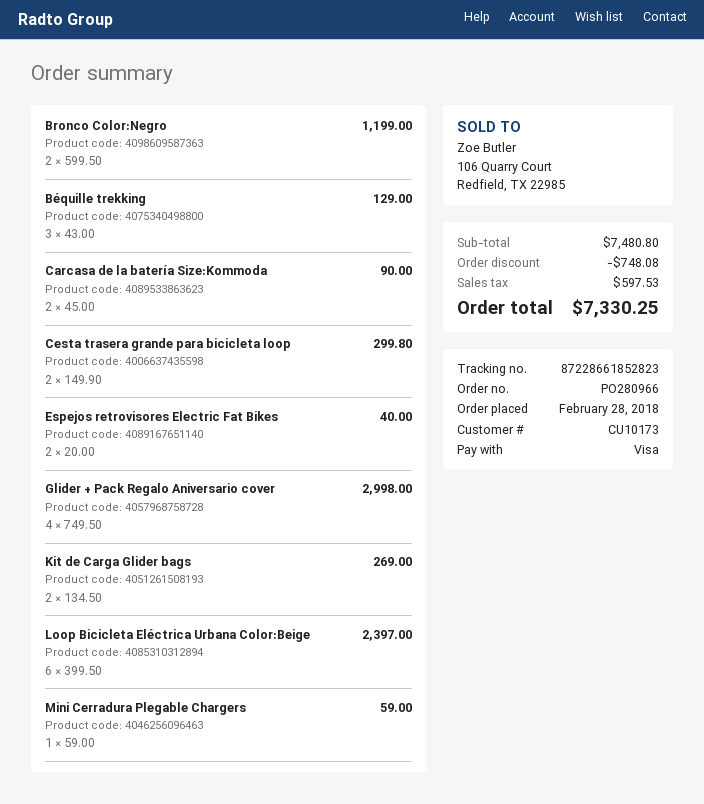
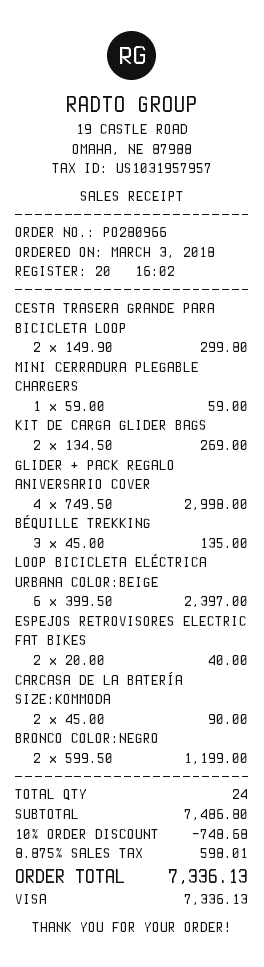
order date: 2018-02-28 -> 2018-03-03
Béquille trekking: 3 x 43.00 = 129.00 -> 3 x 45.00 = 135.00
subtotal: 7480.80 -> 7486.80
discount: 748.08 -> 748.68
tax: 597.53 -> 598.01
total: 7330.25 -> 7336.13

